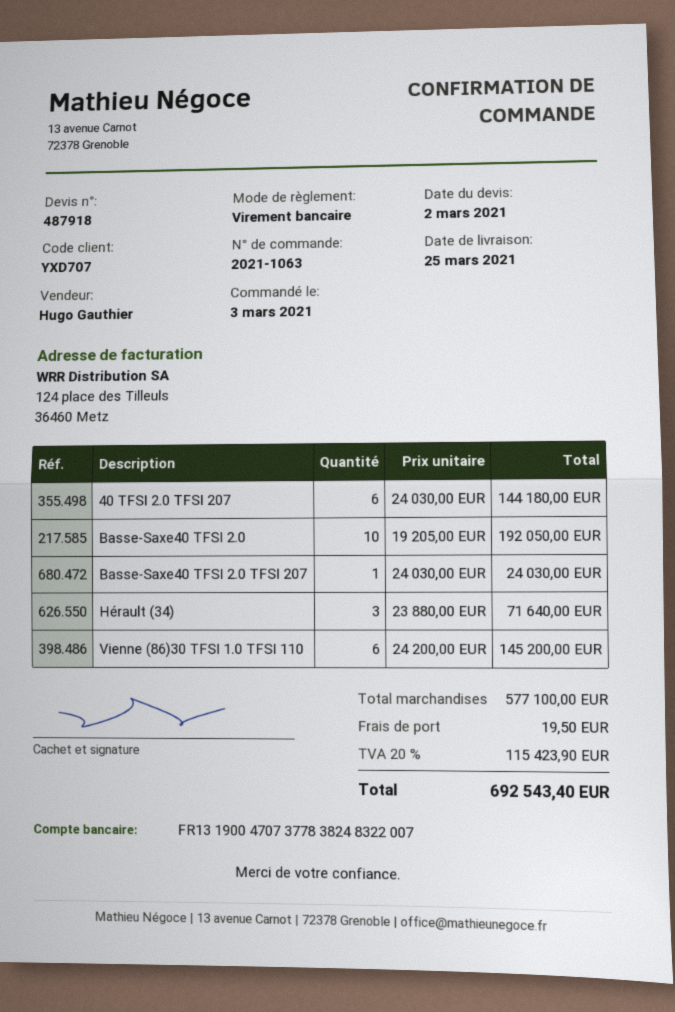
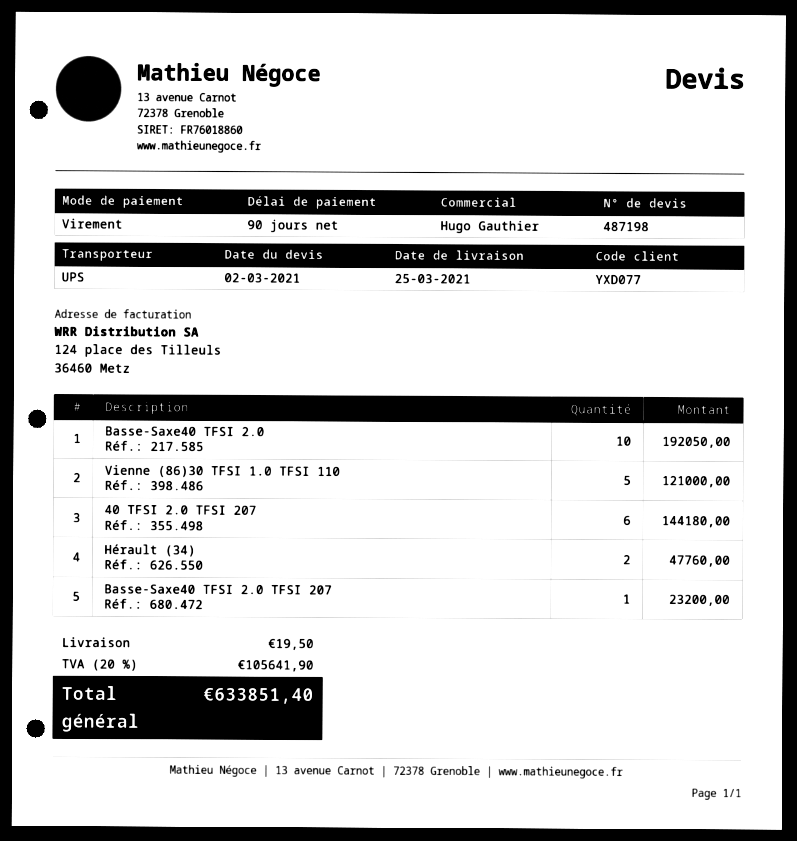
quote number: 487918 -> 487198
customer number: YXD707 -> YXD077
Basse-Saxe40 TFSI 2.0 TFSI 207: 1 for 24030.00 -> 1 for 23200.00
Hérault (34): 3 for 71640.00 -> 2 for 47760.00
Vienne (86)30 TFSI 1.0 TFSI 110: 6 for 145200.00 -> 5 for 121000.00
tax: 20% = 115423.90 -> 20% = 105641.90
total: 692543.40 -> 633851.40

